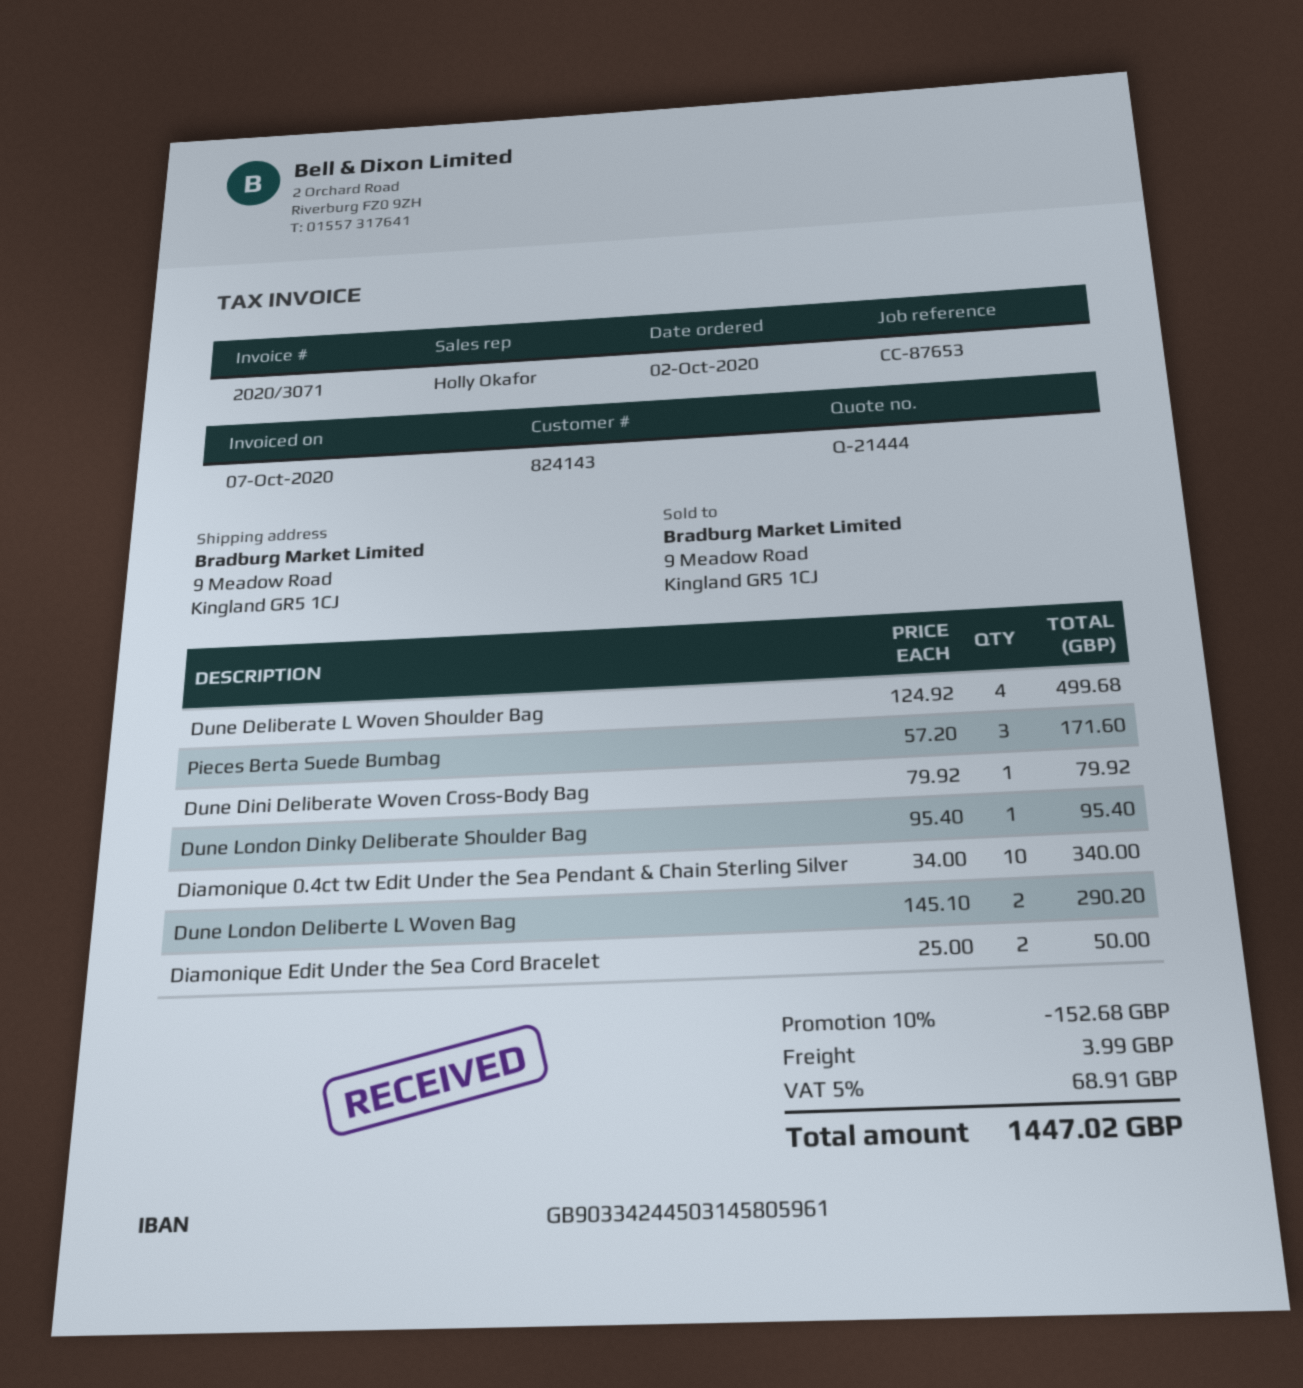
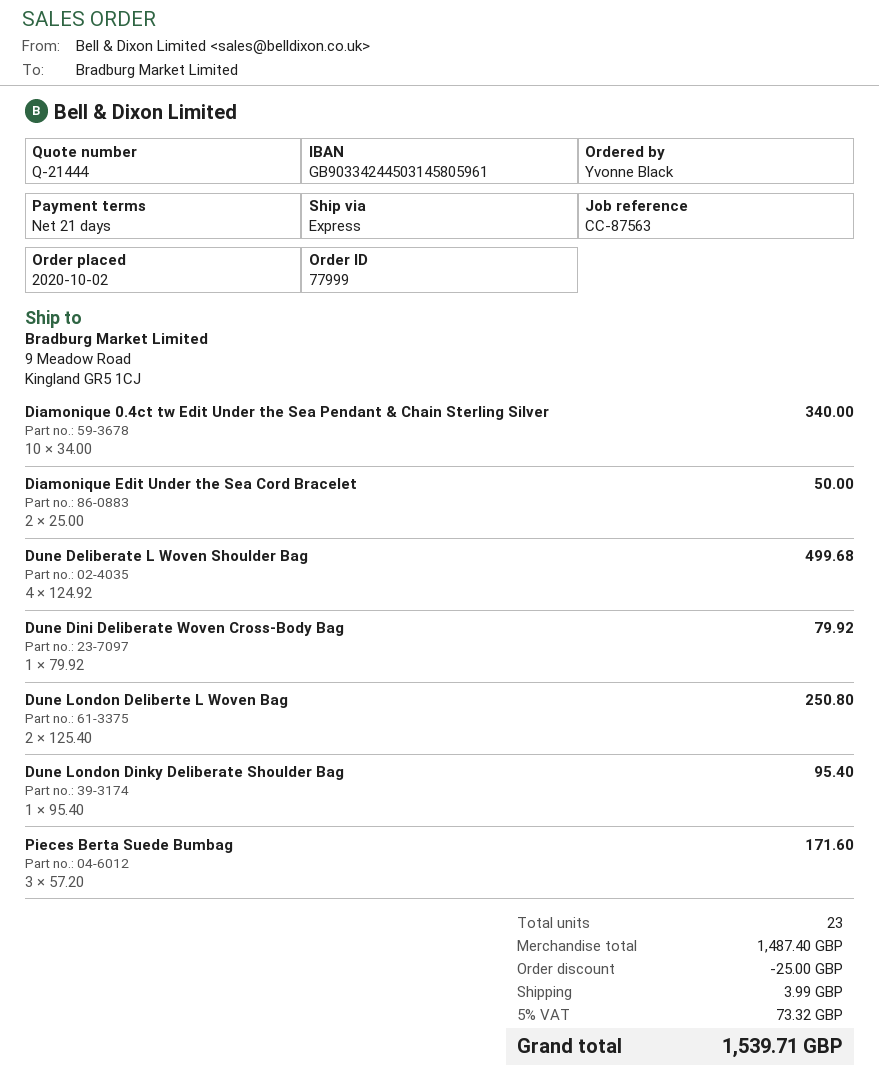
reference: CC-87653 -> CC-87563
Dune London Deliberte L Woven Bag: 2 x 145.10 = 290.20 -> 2 x 125.40 = 250.80
discount: 152.68 -> 25.00
tax: 5% = 68.91 -> 5% = 73.32
total: 1447.02 -> 1539.71

